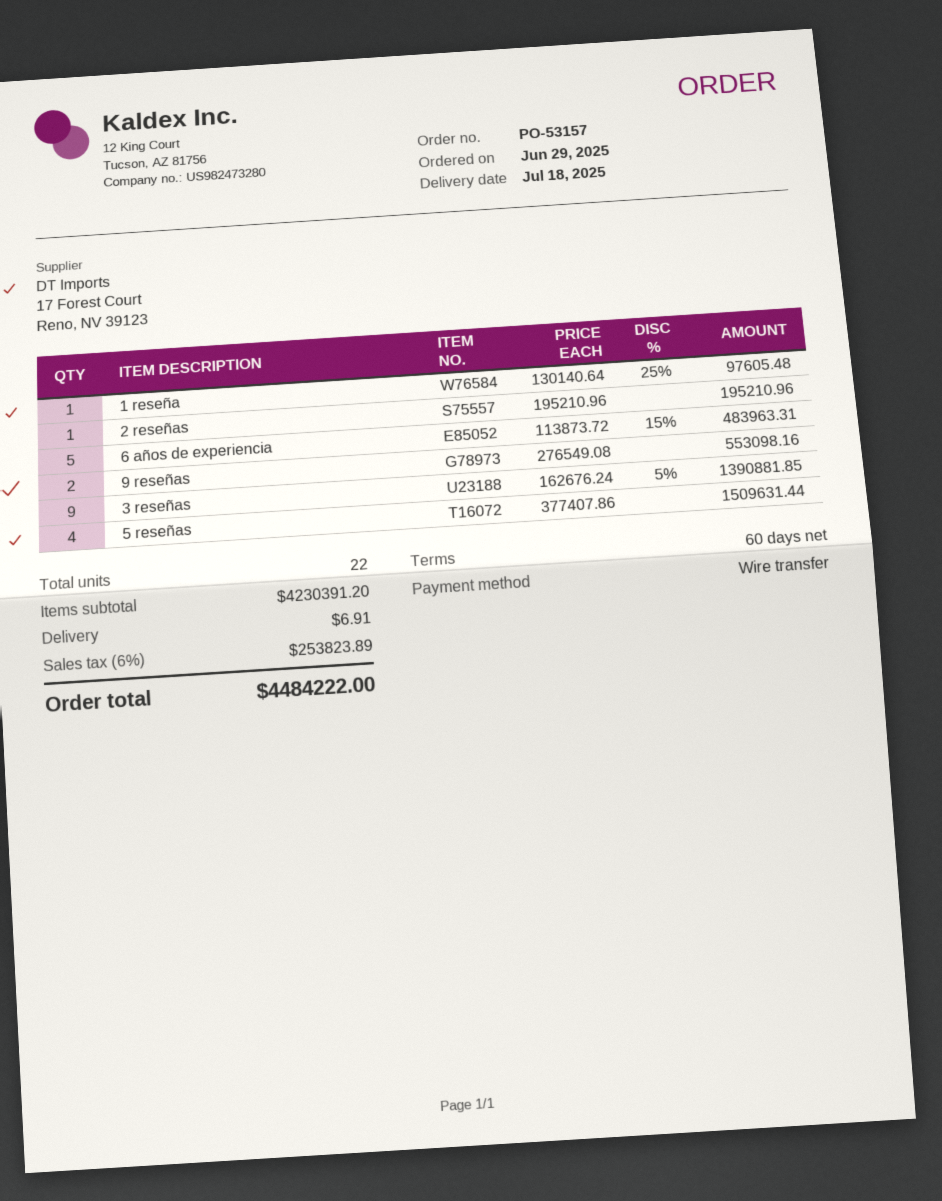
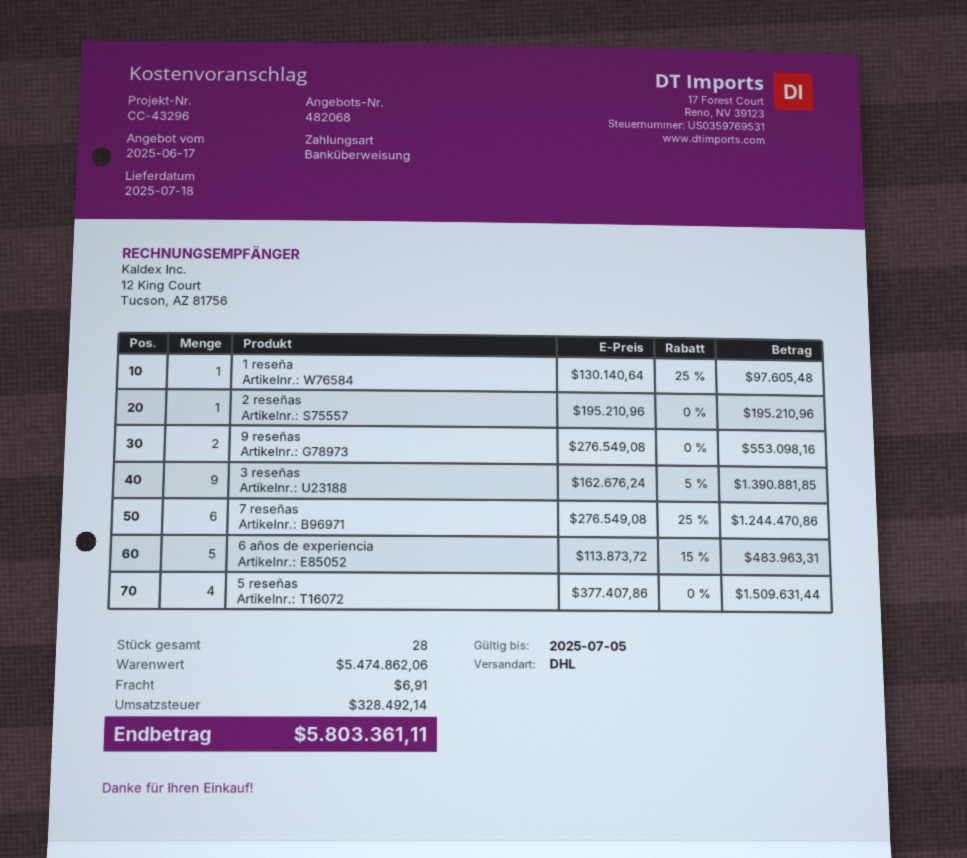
7 reseñas: none -> 6 x 276549.08 - 25% = 1244470.86
total quantity: 22 -> 28
subtotal: 4230391.20 -> 5474862.06
tax: 253823.89 -> 328492.14
total: 4484222.00 -> 5803361.11

